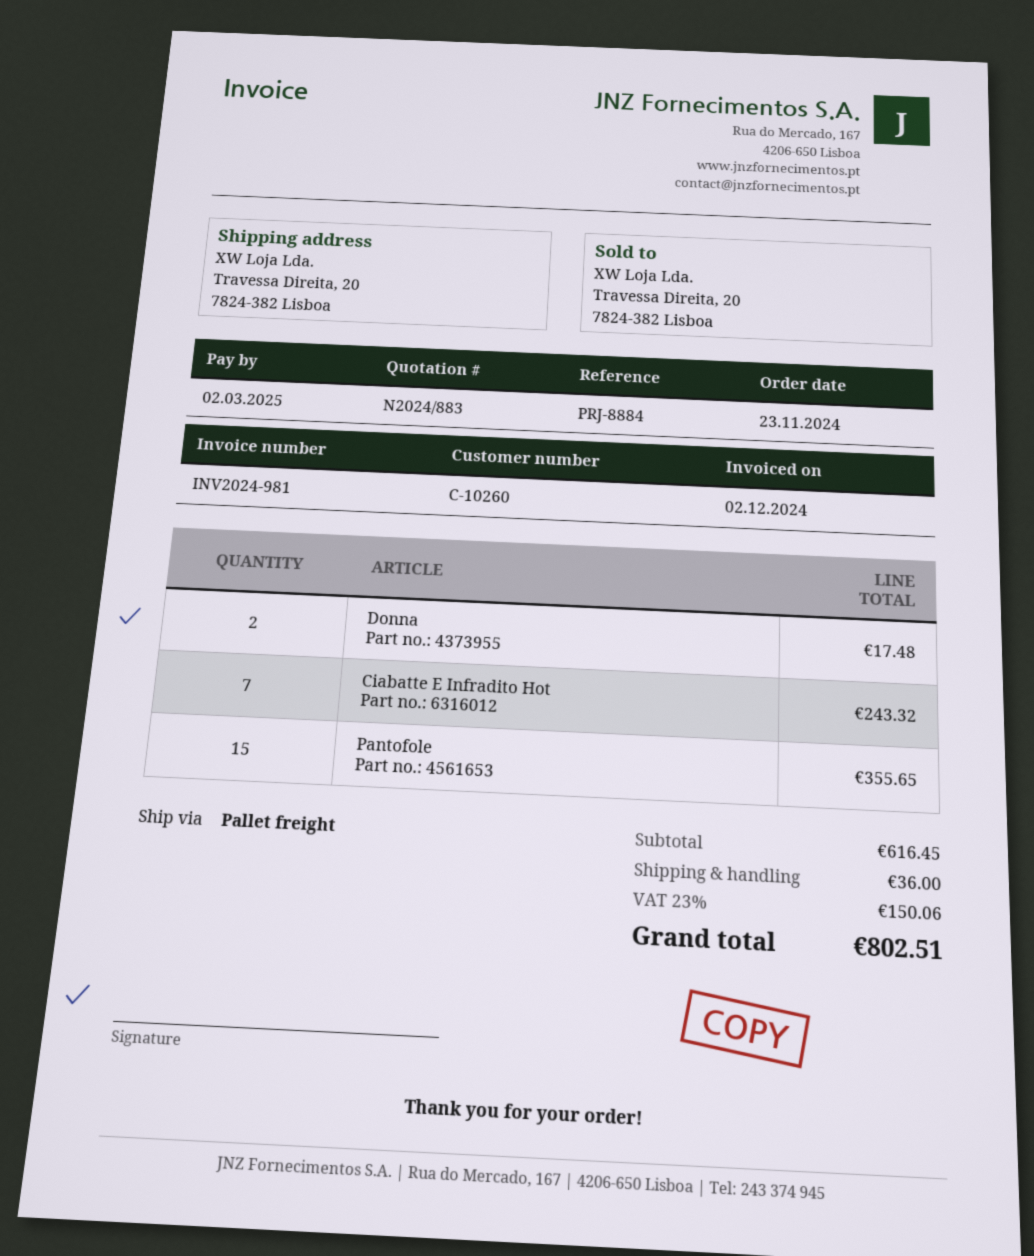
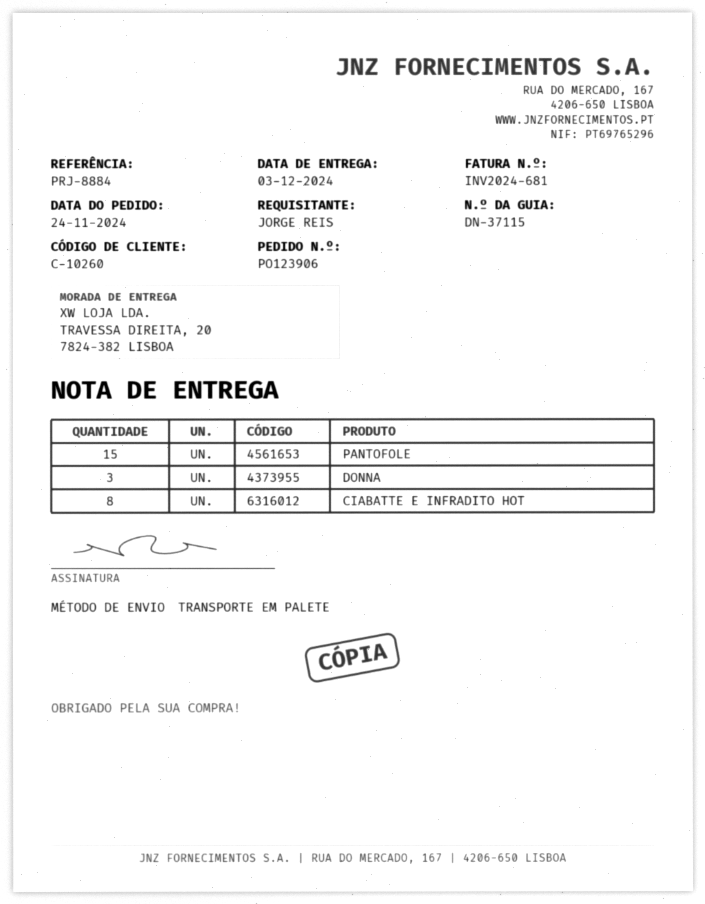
order date: 2024-11-23 -> 2024-11-24
invoice number: INV2024-981 -> INV2024-681
Donna: 2 -> 3
Ciabatte E Infradito Hot: 7 -> 8

